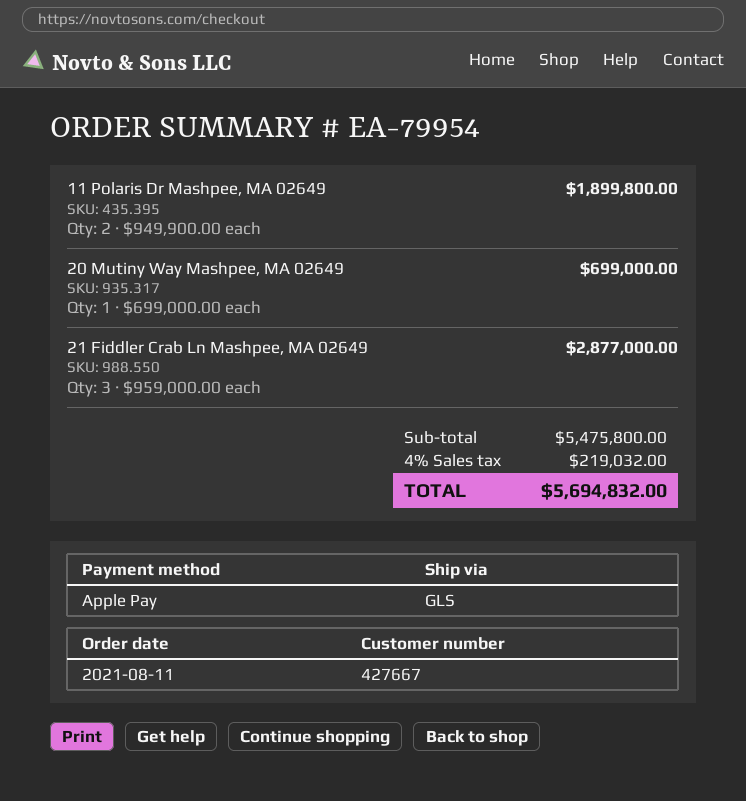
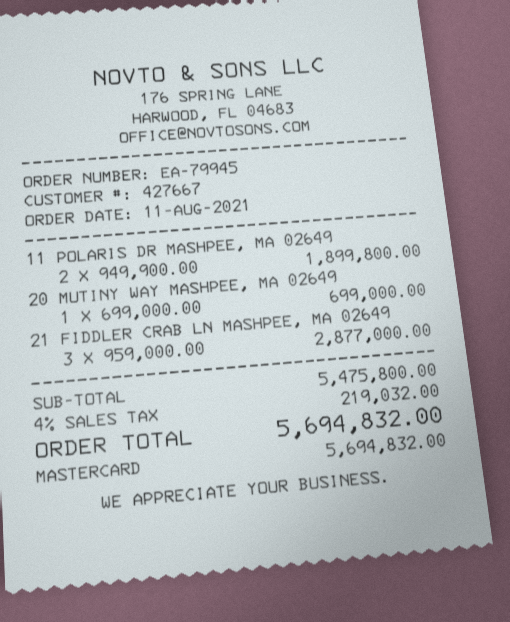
order number: EA-79954 -> EA-79945
payment method: Apple Pay -> Mastercard

